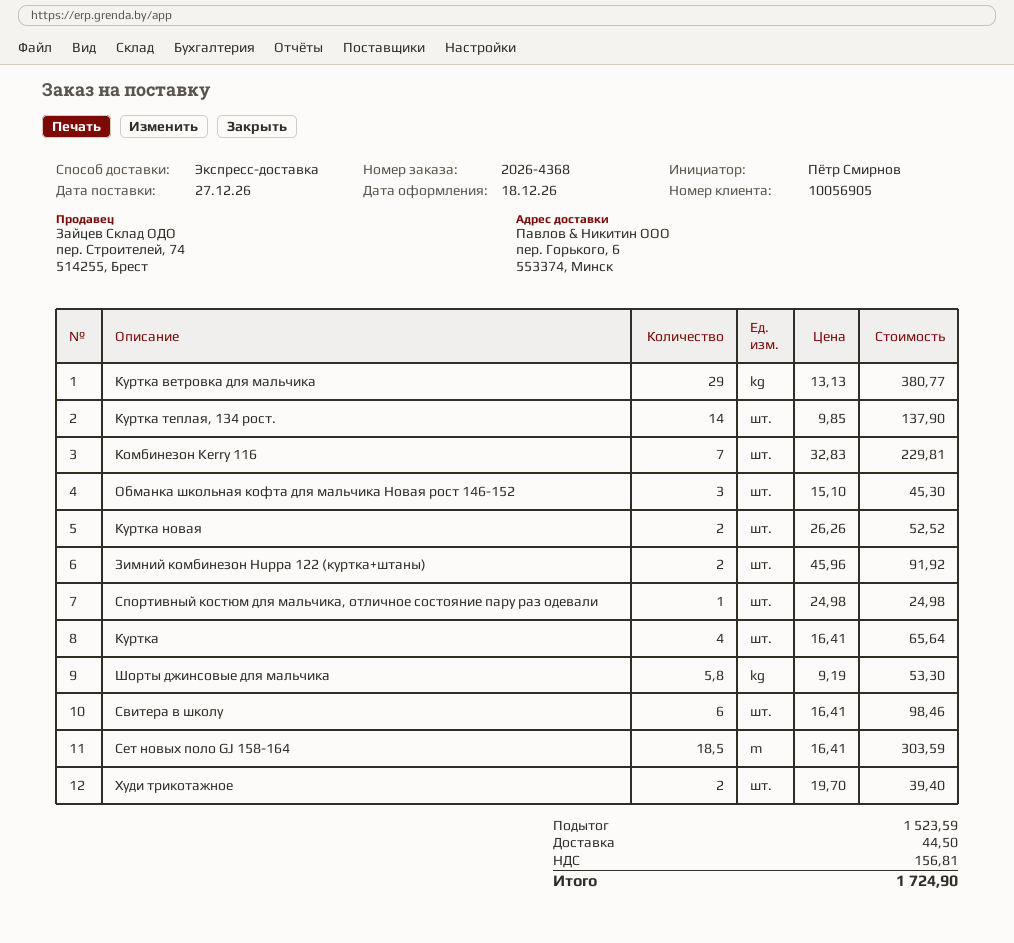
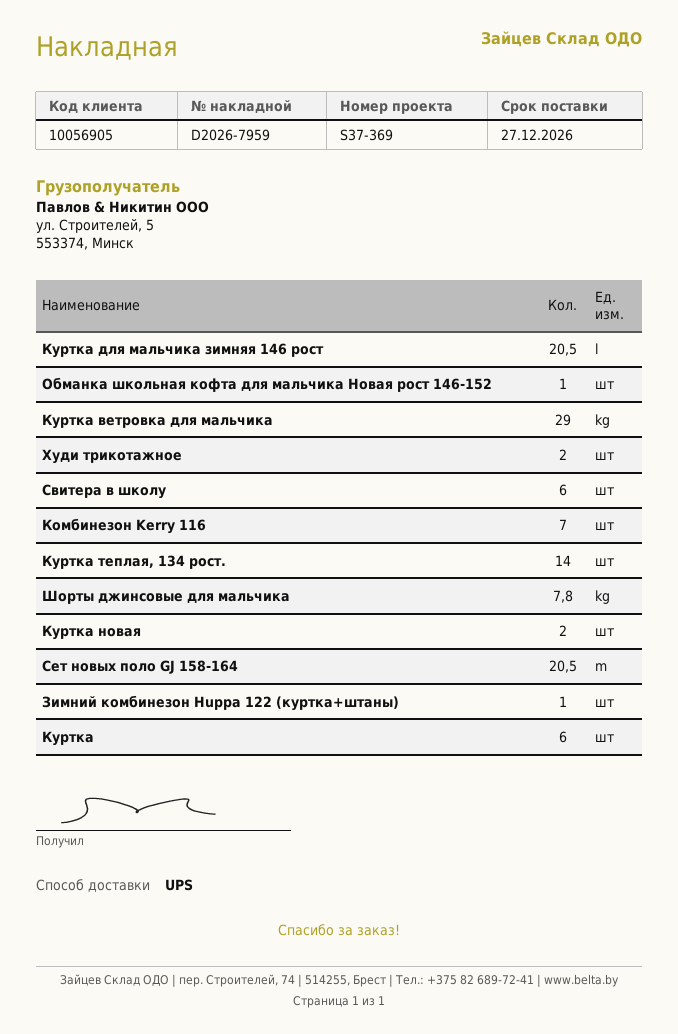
shipping method: express -> UPS
ship to: пер. Горького, 6, 553374, Минск -> ул. Строителей, 5, 553374, Минск
Обманка школьная кофта для мальчика Новая рост 146-152: 3 -> 1
Зимний комбинезон Huppa 122 (куртка+штаны): 2 -> 1
Спортивный костюм для мальчика, отличное состояние пару раз одевали: 1 -> none
Куртка: 4 -> 6
Шорты джинсовые для мальчика: 5.8 -> 7.8
Сет новых поло GJ 158-164: 18.5 -> 20.5
Куртка для мальчика зимняя 146 рост: none -> 20.5

